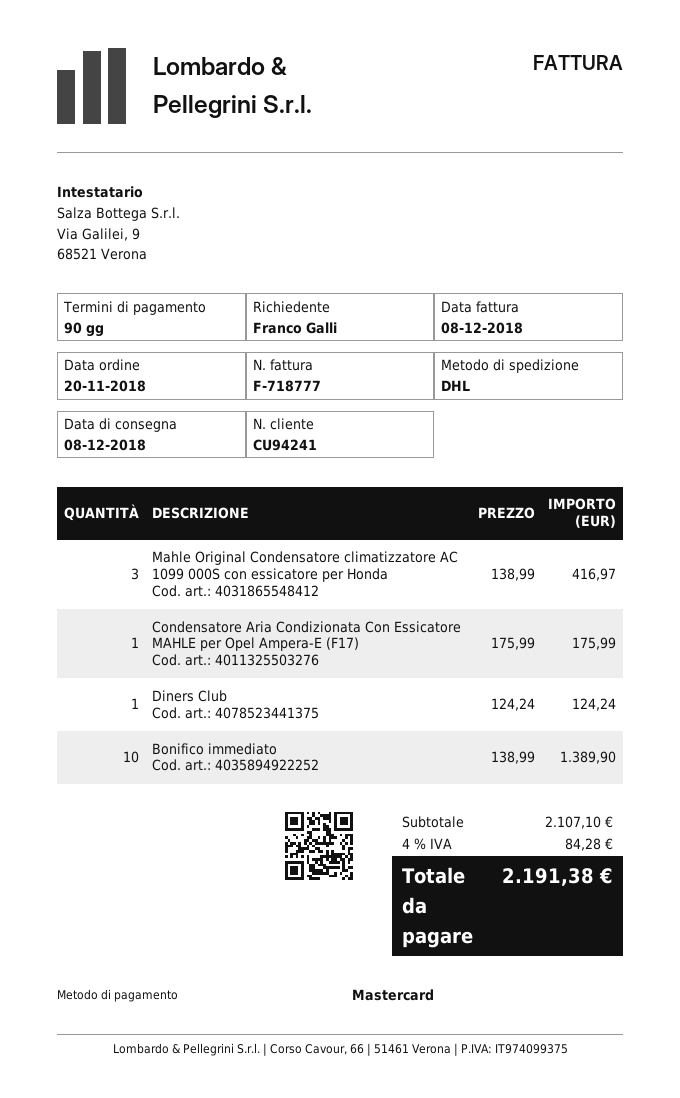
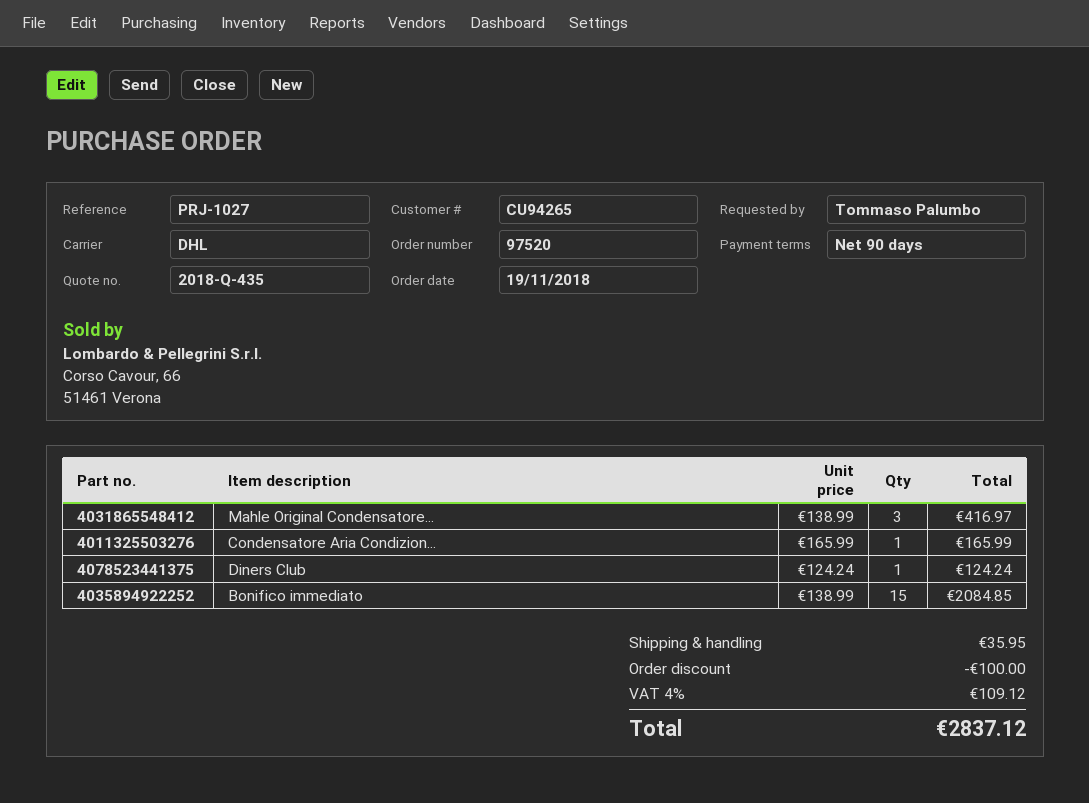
order date: 2018-11-20 -> 2018-11-19
customer number: CU94241 -> CU94265
ordered by: Franco Galli -> Tommaso Palumbo
Condensatore Aria Condizionata Con Essicatore MAHLE per Opel Ampera-E (F17): 1 x 175.99 = 175.99 -> 1 x 165.99 = 165.99
Bonifico immediato: 10 x 138.99 = 1389.90 -> 15 x 138.99 = 2084.85
discount: none -> 100.00
shipping: none -> 35.95
tax: 4% = 84.28 -> 4% = 109.12
total: 2191.38 -> 2837.12

